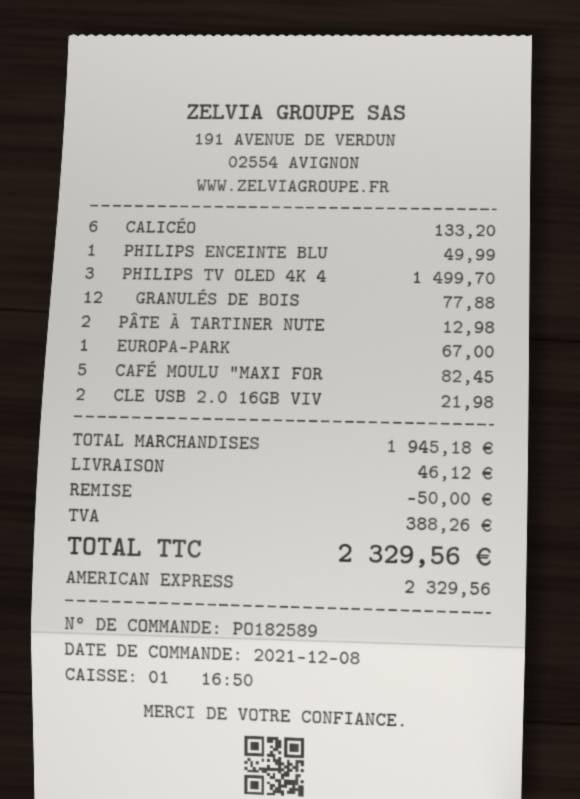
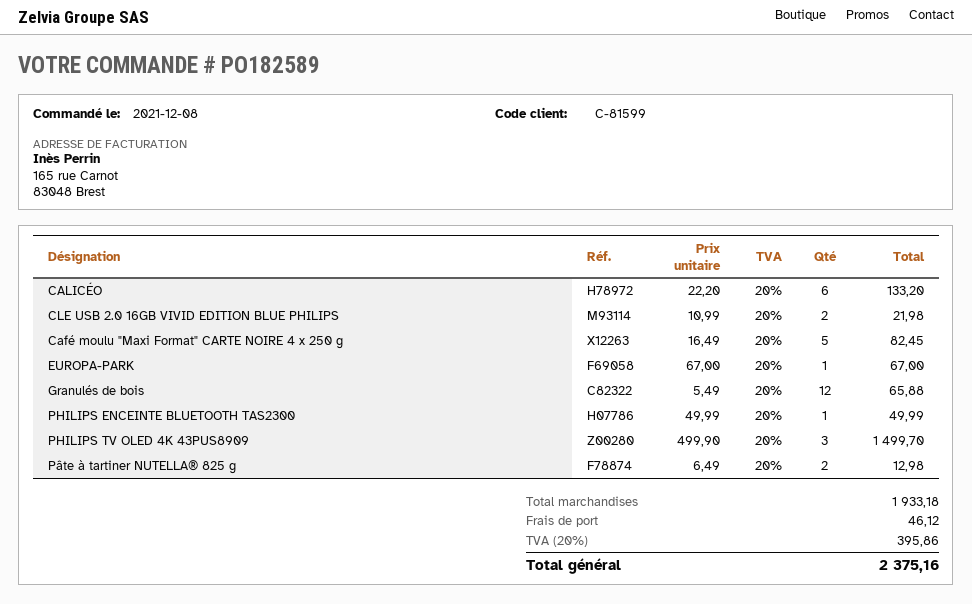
GRANULÉS DE BOIS: 12 for 77.88 -> 12 for 65.88
subtotal: 1945.18 -> 1933.18
discount: 50.00 -> none
tax: 388.26 -> 395.86
total: 2329.56 -> 2375.16

